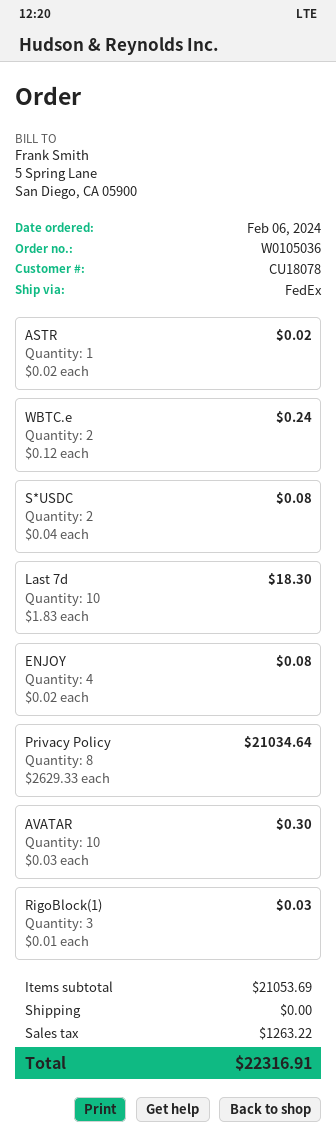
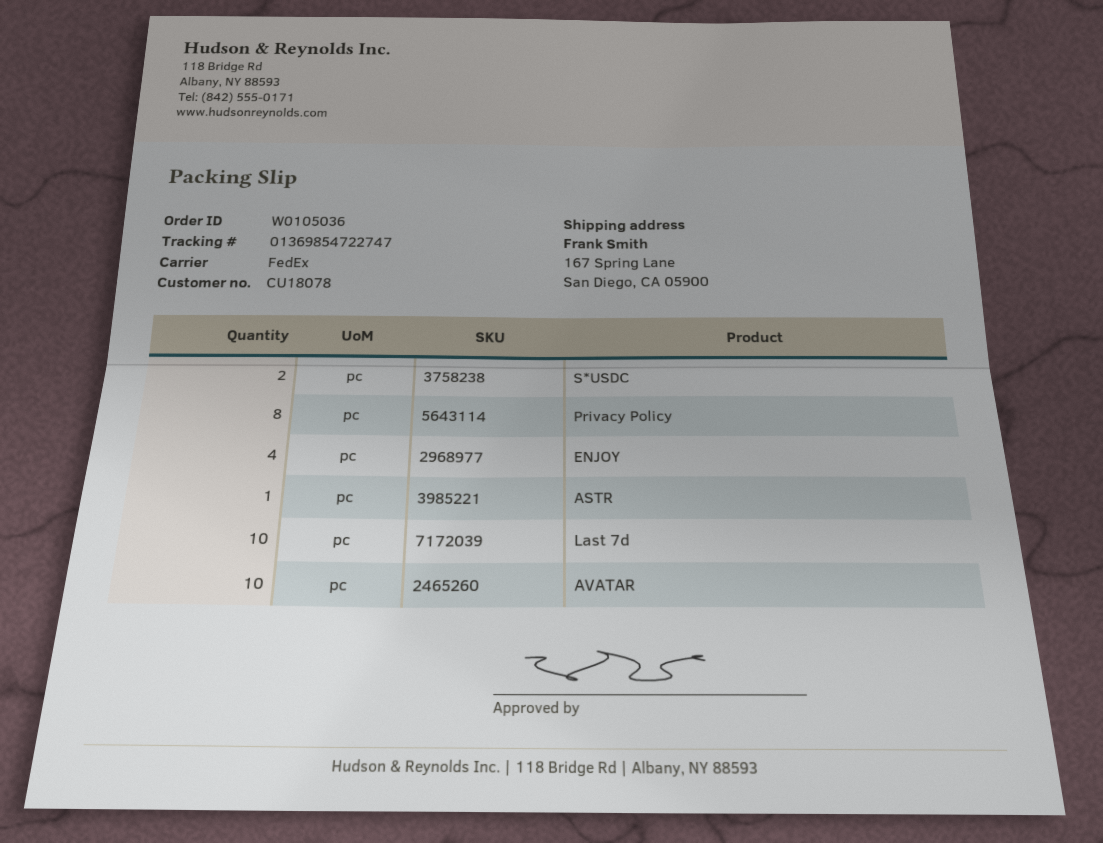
WBTC.e: 2 -> none
RigoBlock(1): 3 -> none

